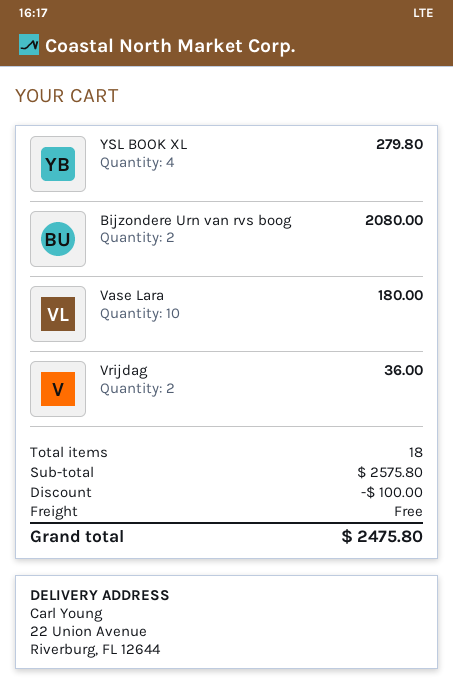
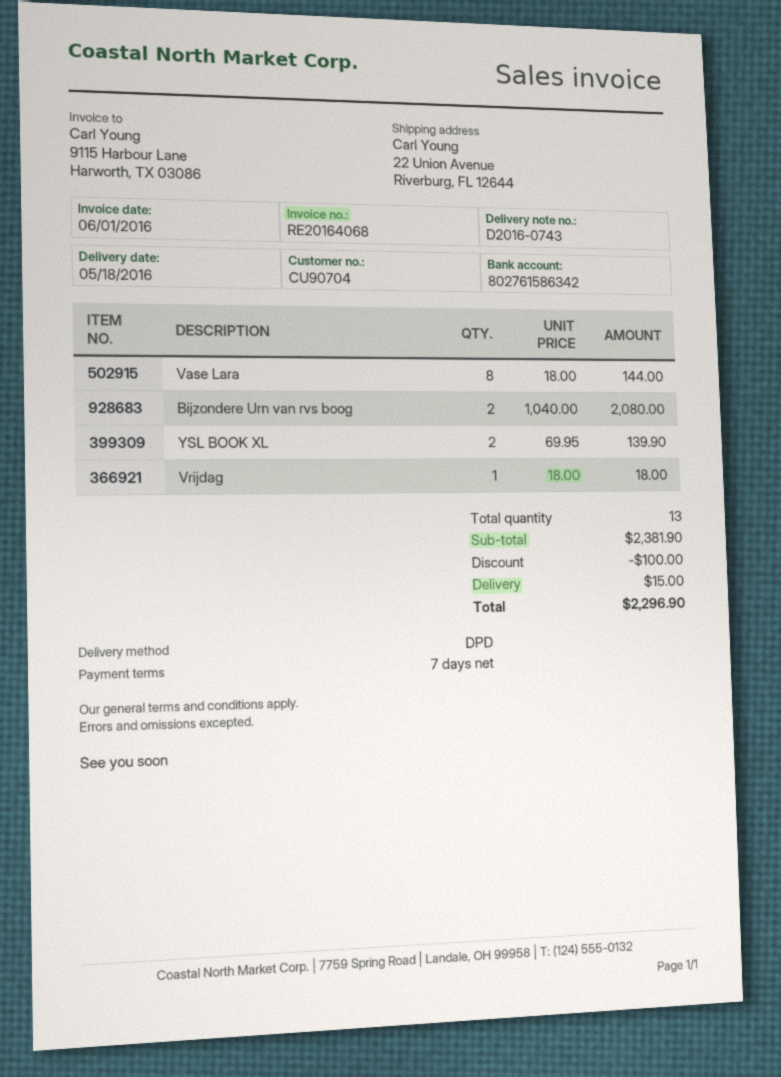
YSL BOOK XL: 4 for 279.80 -> 2 for 139.90
Vase Lara: 10 for 180.00 -> 8 for 144.00
Vrijdag: 2 for 36.00 -> 1 for 18.00
total quantity: 18 -> 13
subtotal: 2575.80 -> 2381.90
shipping: 0.00 -> 15.00
total: 2475.80 -> 2296.90

